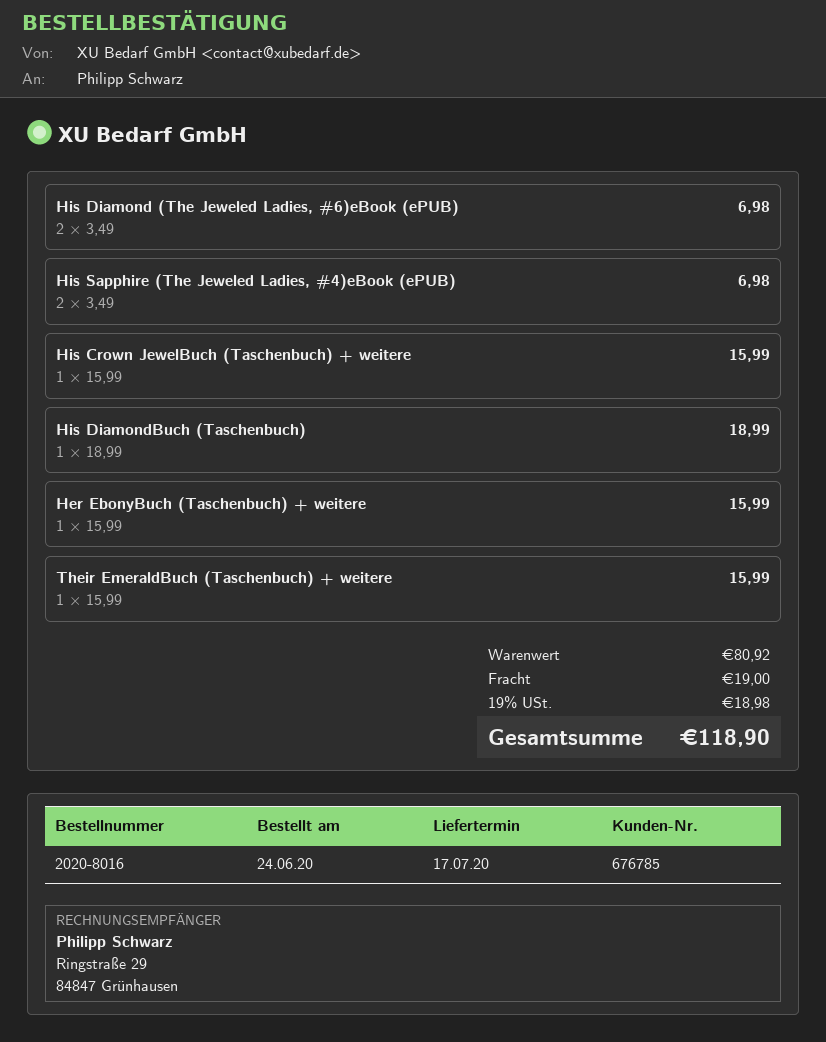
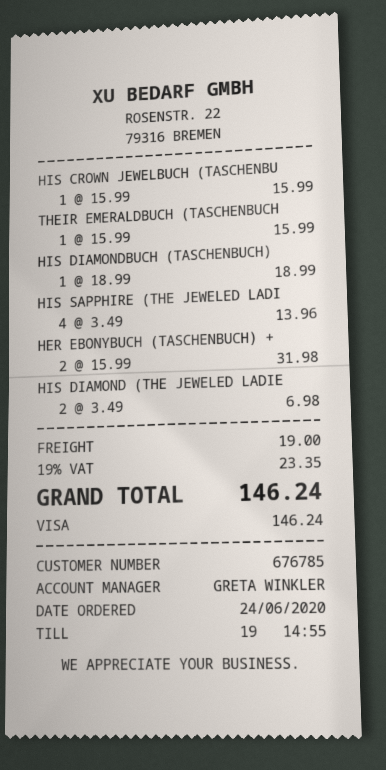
His Sapphire (The Jeweled Ladies, #4)eBook (ePUB): 2 x 3.49 = 6.98 -> 4 x 3.49 = 13.96
Her EbonyBuch (Taschenbuch) + weitere: 1 x 15.99 = 15.99 -> 2 x 15.99 = 31.98
tax: 19% = 18.98 -> 19% = 23.35
total: 118.90 -> 146.24

